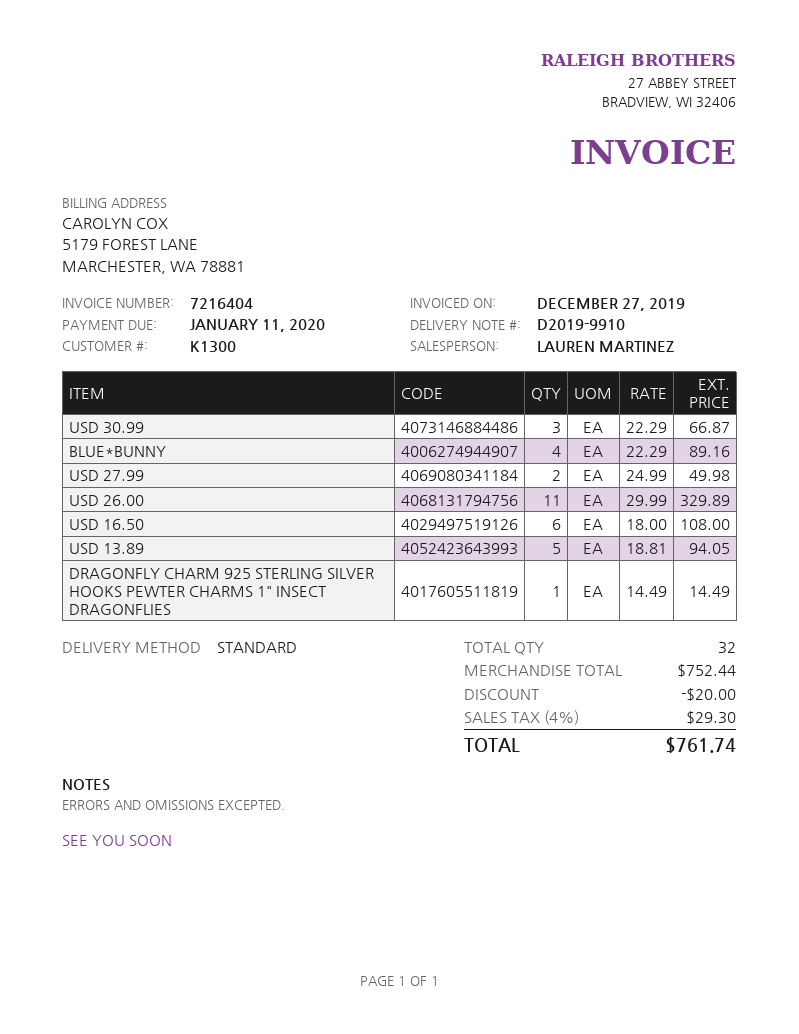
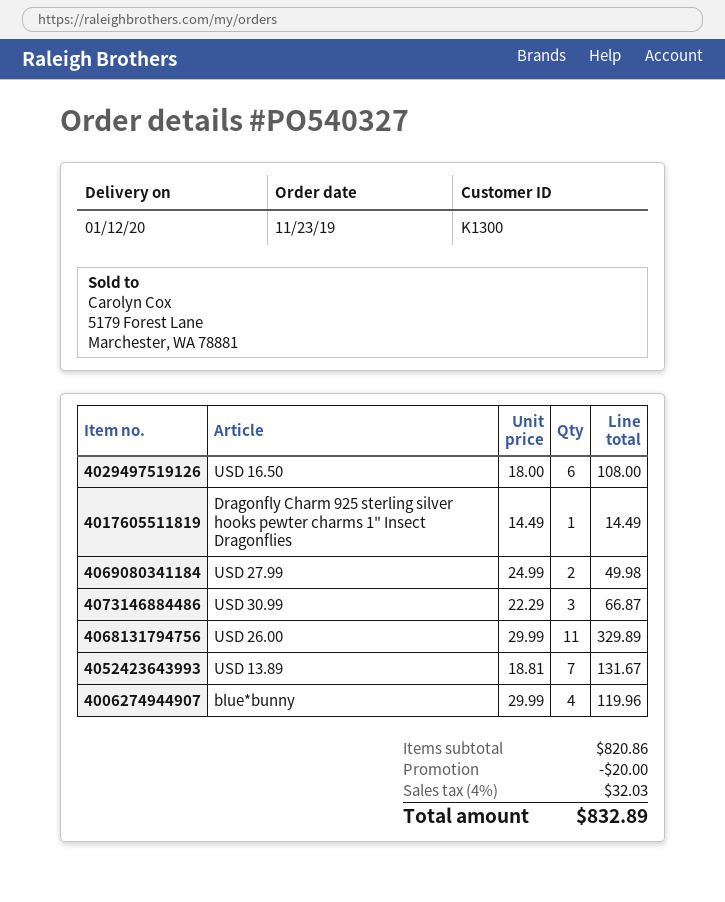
BLUE*BUNNY: 4 x 22.29 = 89.16 -> 4 x 29.99 = 119.96
USD 13.89: 5 x 18.81 = 94.05 -> 7 x 18.81 = 131.67
subtotal: 752.44 -> 820.86
tax: 4% = 29.30 -> 4% = 32.03
total: 761.74 -> 832.89

